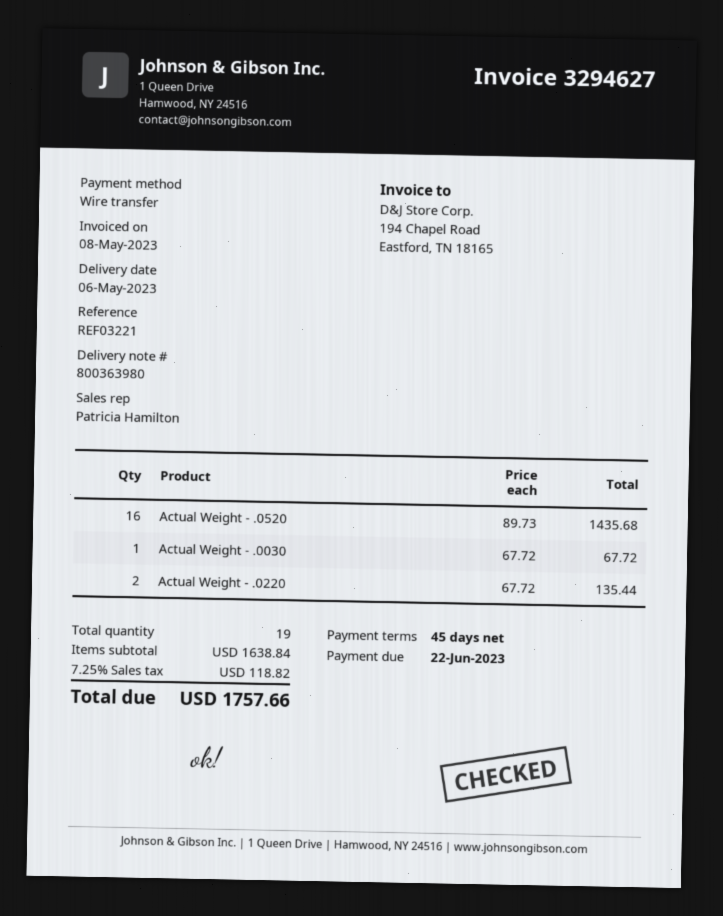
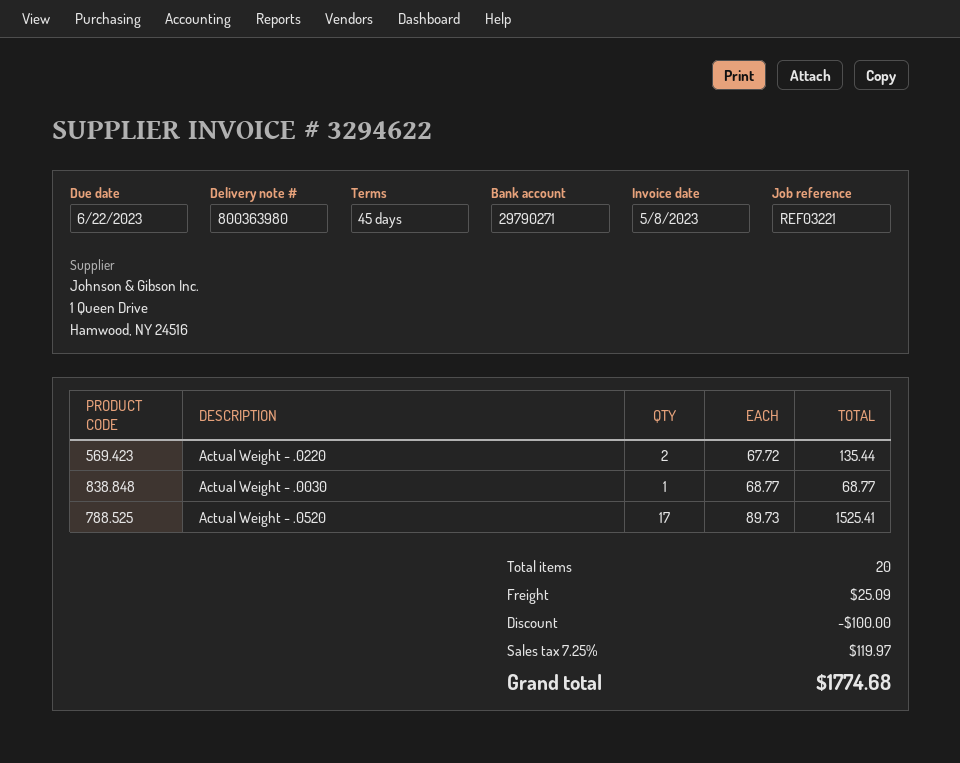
invoice number: 3294627 -> 3294622
Actual Weight - .0520: 16 x 89.73 = 1435.68 -> 17 x 89.73 = 1525.41
Actual Weight - .0030: 1 x 67.72 = 67.72 -> 1 x 68.77 = 68.77
total quantity: 19 -> 20
discount: none -> 100.00
shipping: none -> 25.09
tax: 7.25% = 118.82 -> 7.25% = 119.97
total: 1757.66 -> 1774.68

